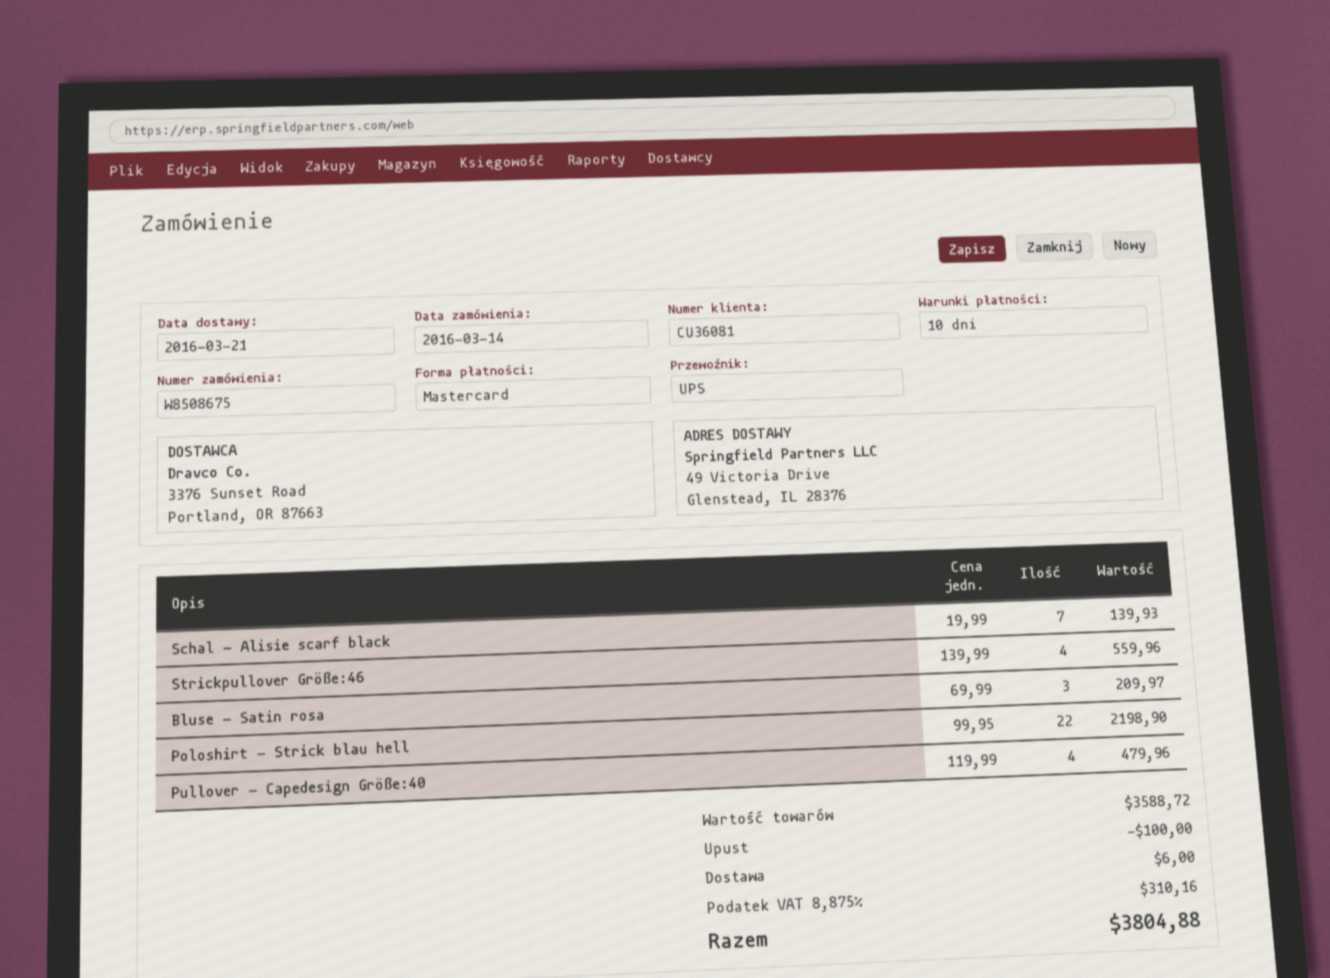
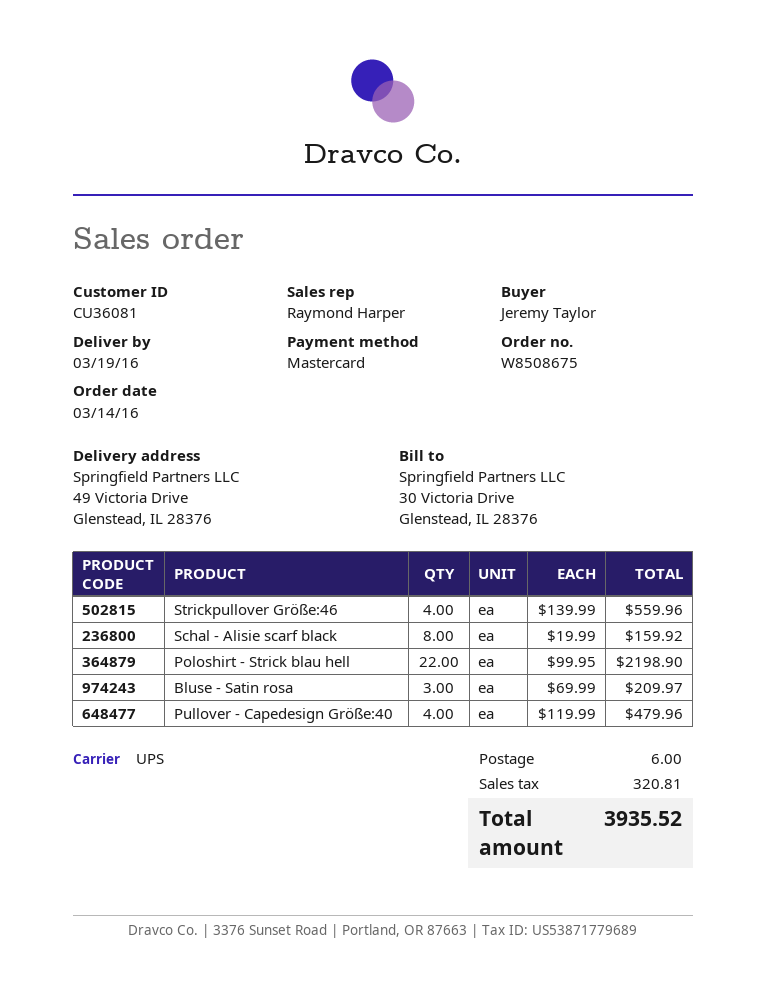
delivery date: 2016-03-21 -> 2016-03-19
Schal - Alisie scarf black: 7 x 19.99 = 139.93 -> 8 x 19.99 = 159.92
discount: 100.00 -> none
tax: 310.16 -> 320.81
total: 3804.88 -> 3935.52

